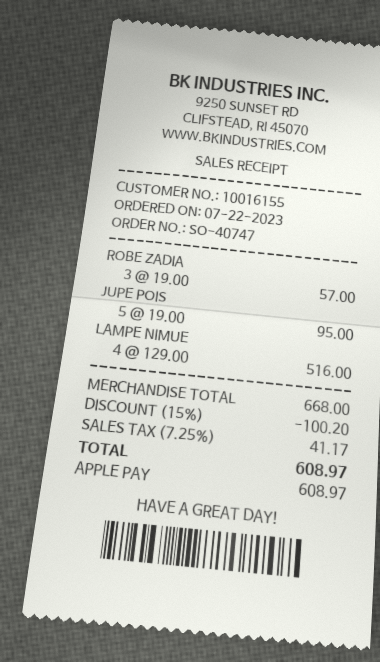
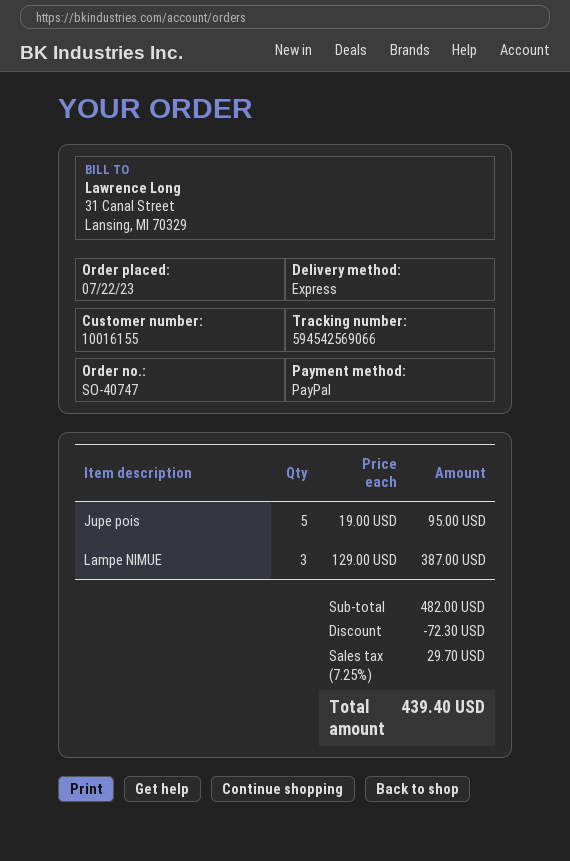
payment method: Apple Pay -> PayPal
ROBE ZADIA: 3 x 19.00 = 57.00 -> none
LAMPE NIMUE: 4 x 129.00 = 516.00 -> 3 x 129.00 = 387.00
subtotal: 668.00 -> 482.00
discount: 100.20 -> 72.30
tax: 7.25% = 41.17 -> 7.25% = 29.70
total: 608.97 -> 439.40

